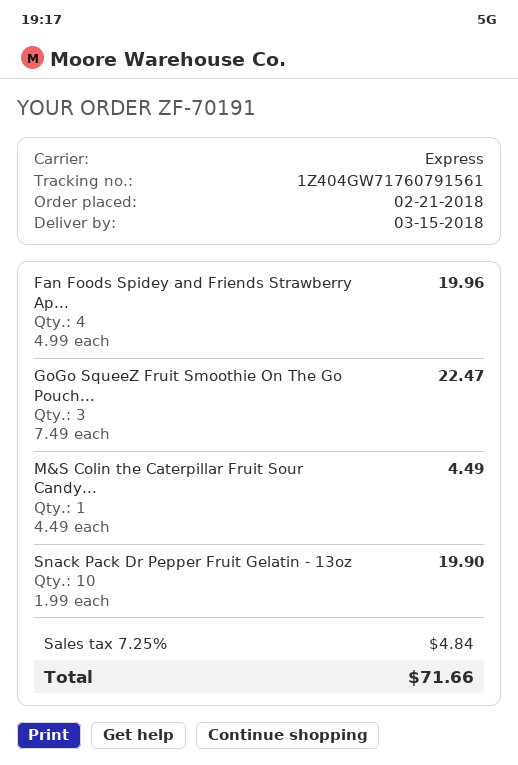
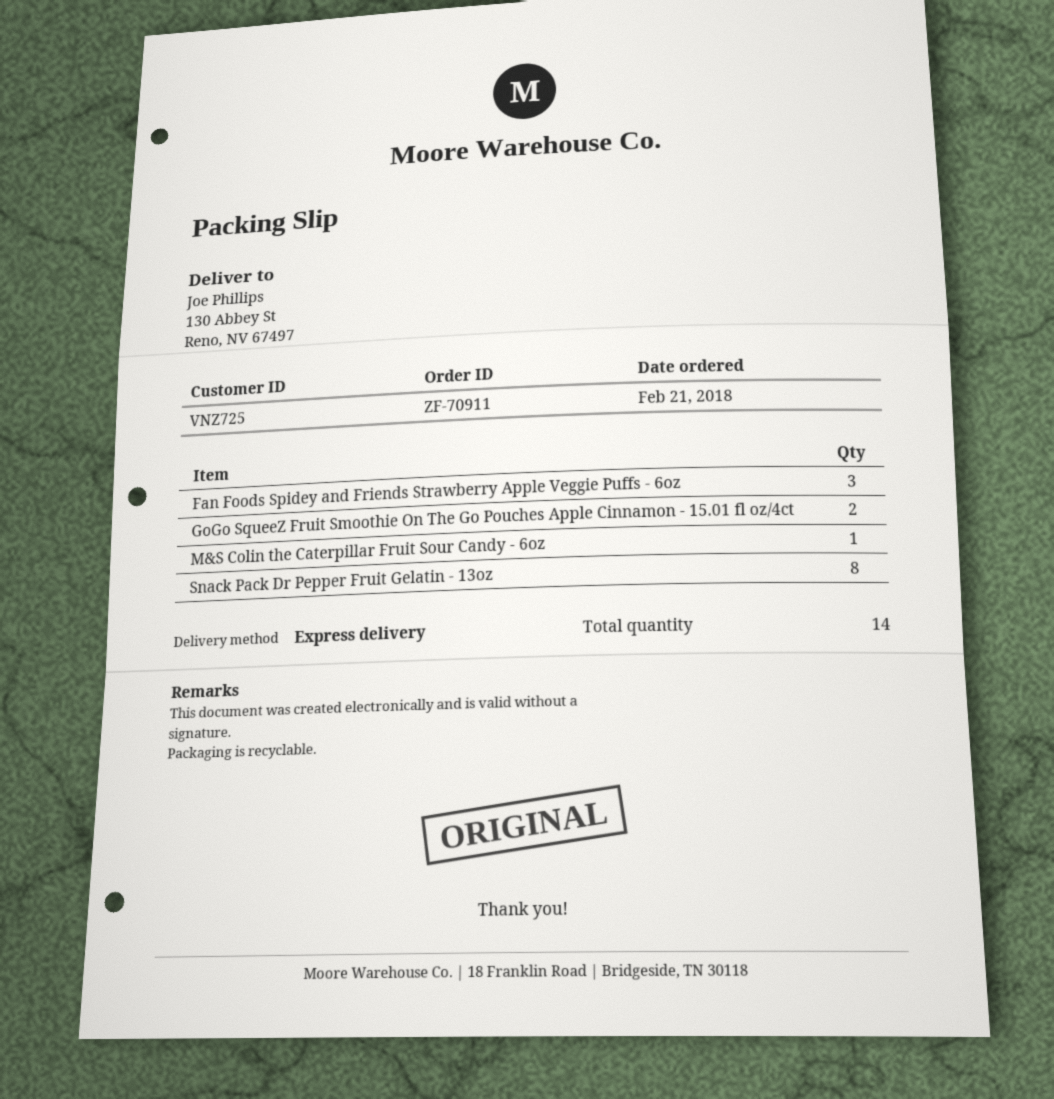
order number: ZF-70191 -> ZF-70911
Fan Foods Spidey and Friends Strawberry Ap...: 4 -> 3
GoGo SqueeZ Fruit Smoothie On The Go Pouch...: 3 -> 2
Snack Pack Dr Pepper Fruit Gelatin - 13oz: 10 -> 8

